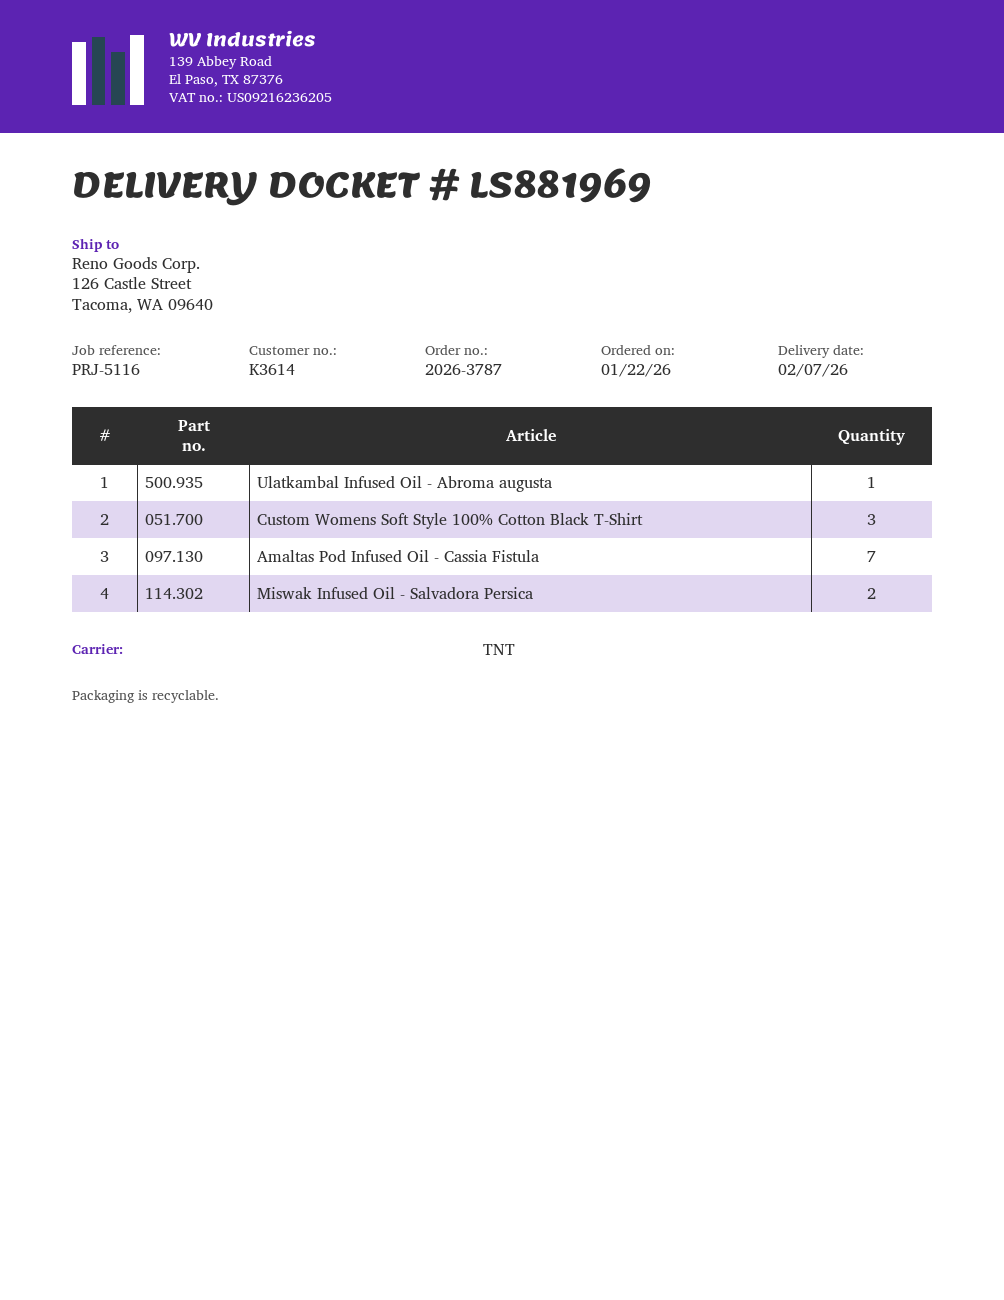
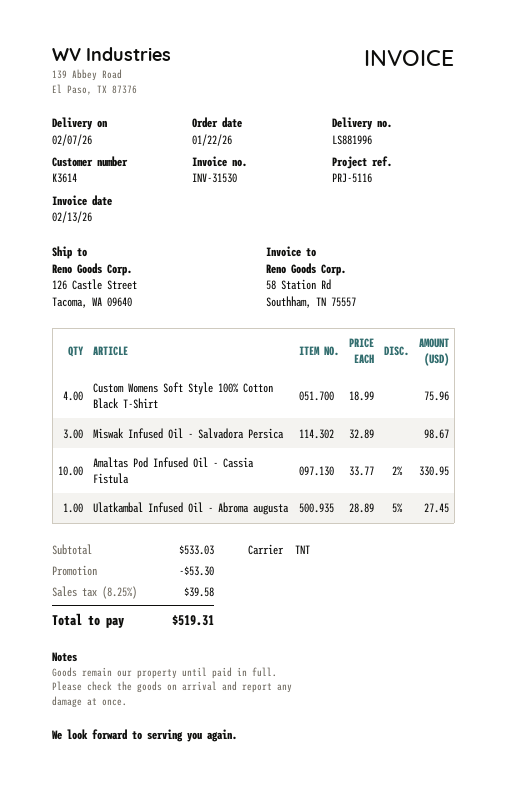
delivery note number: LS881969 -> LS881996
Custom Womens Soft Style 100% Cotton Black T-Shirt: 3 -> 4
Amaltas Pod Infused Oil - Cassia Fistula: 7 -> 10
Miswak Infused Oil - Salvadora Persica: 2 -> 3

